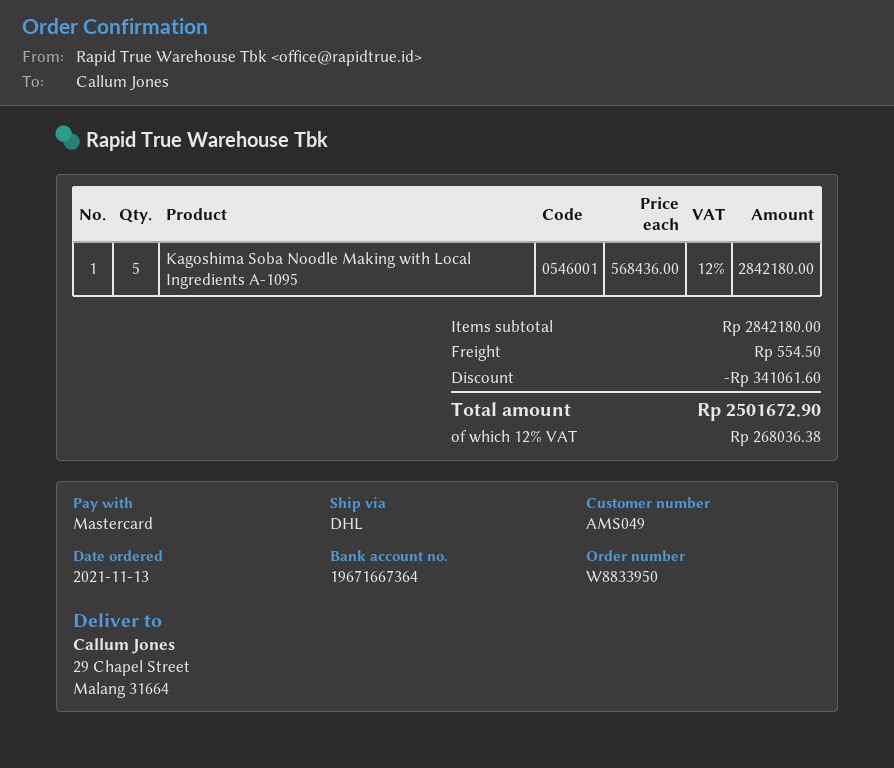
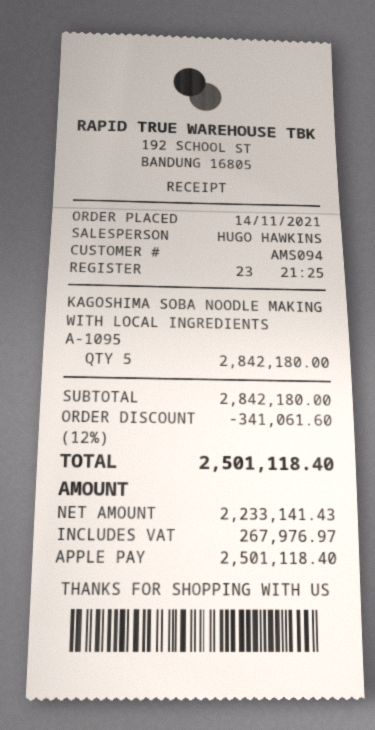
order date: 2021-11-13 -> 2021-11-14
customer number: AMS049 -> AMS094
payment method: Mastercard -> Apple Pay
shipping: 554.50 -> none
tax: 268036.38 -> 267976.97
total: 2501672.90 -> 2501118.40

